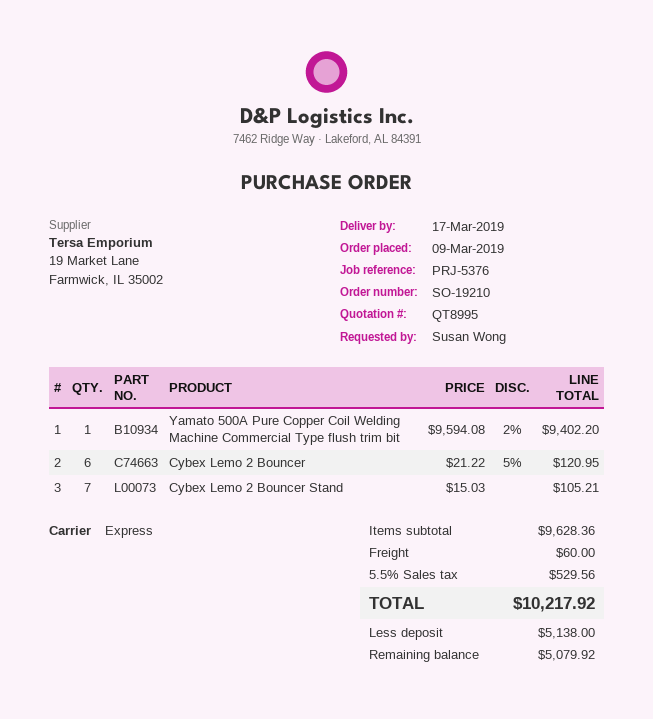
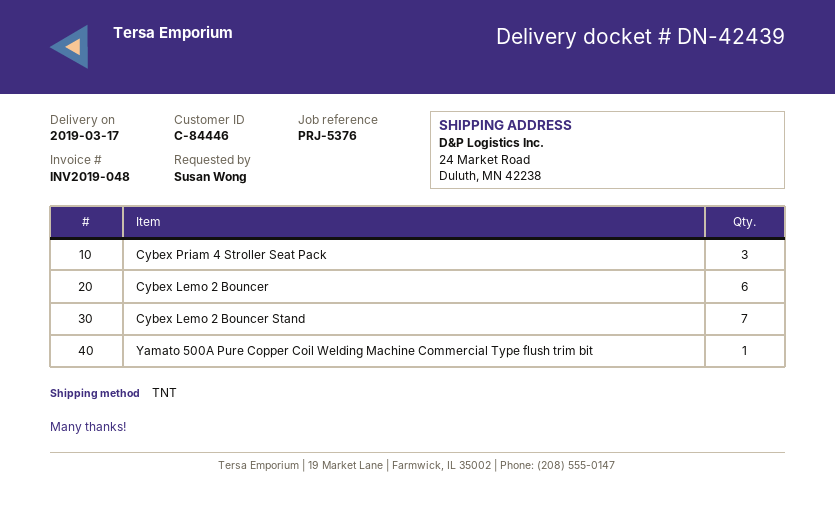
shipping method: express -> TNT
Cybex Priam 4 Stroller Seat Pack: none -> 3

